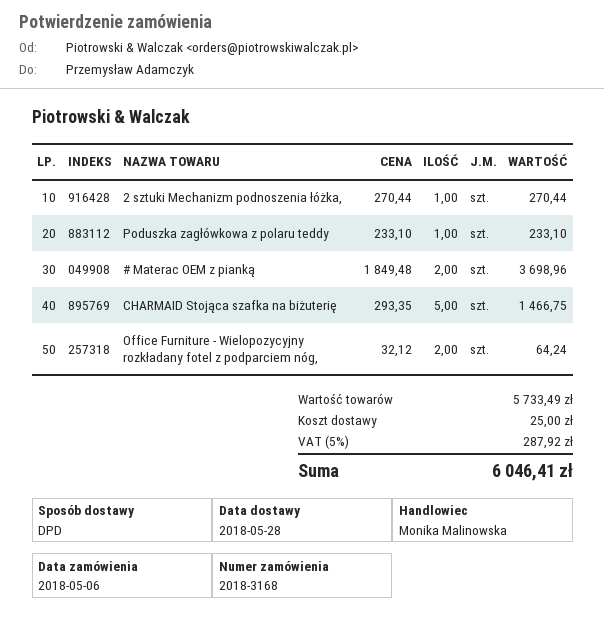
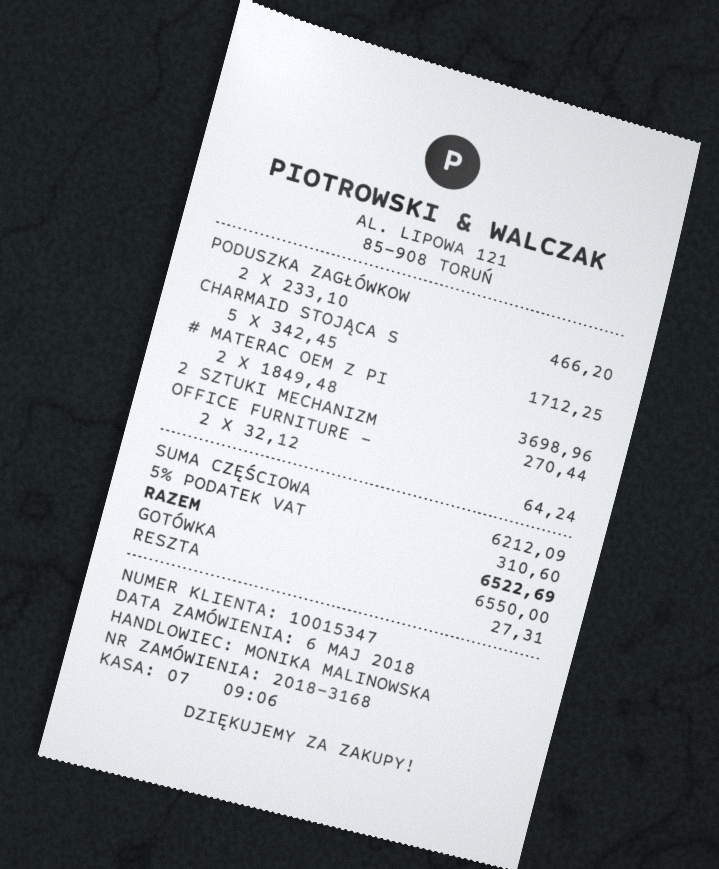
Poduszka zagłówkowa z polaru teddy: 1 x 233.10 = 233.10 -> 2 x 233.10 = 466.20
CHARMAID Stojąca szafka na biżuterię: 5 x 293.35 = 1466.75 -> 5 x 342.45 = 1712.25
subtotal: 5733.49 -> 6212.09
shipping: 25.00 -> none
tax: 5% = 287.92 -> 5% = 310.60
total: 6046.41 -> 6522.69

